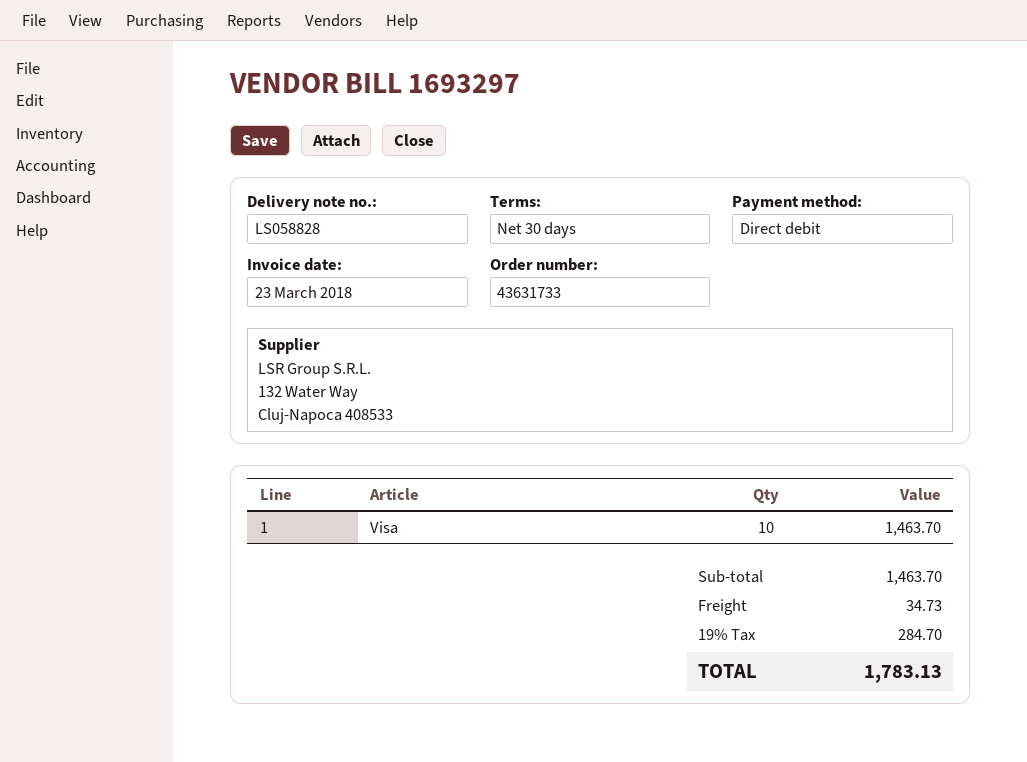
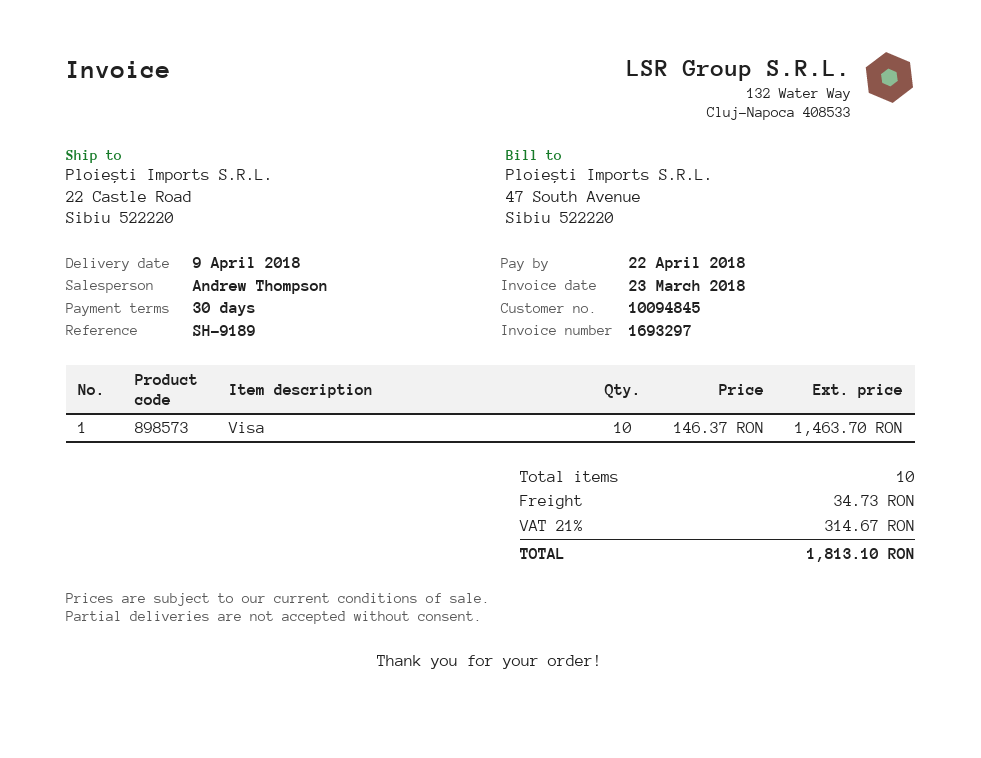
tax: 19% = 284.70 -> 21% = 314.67
total: 1783.13 -> 1813.10

